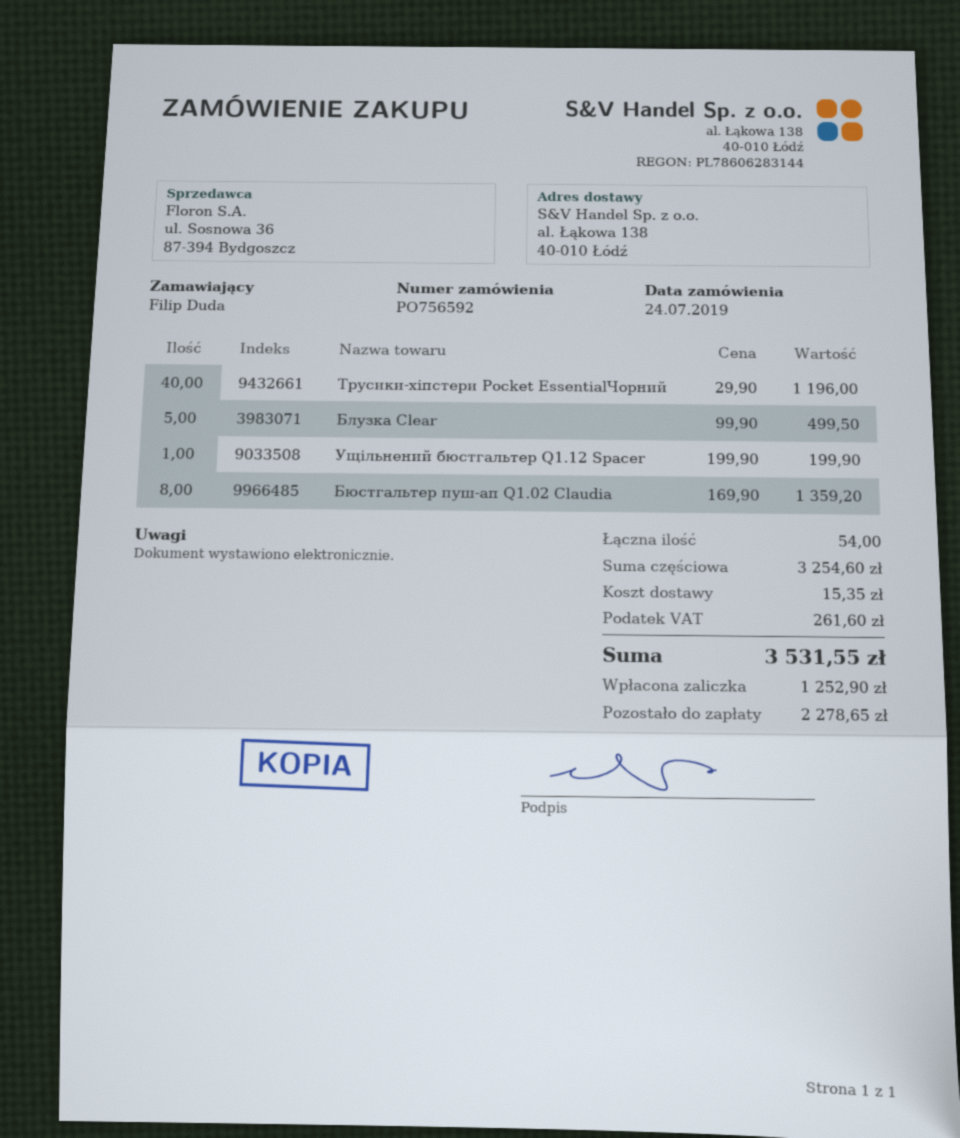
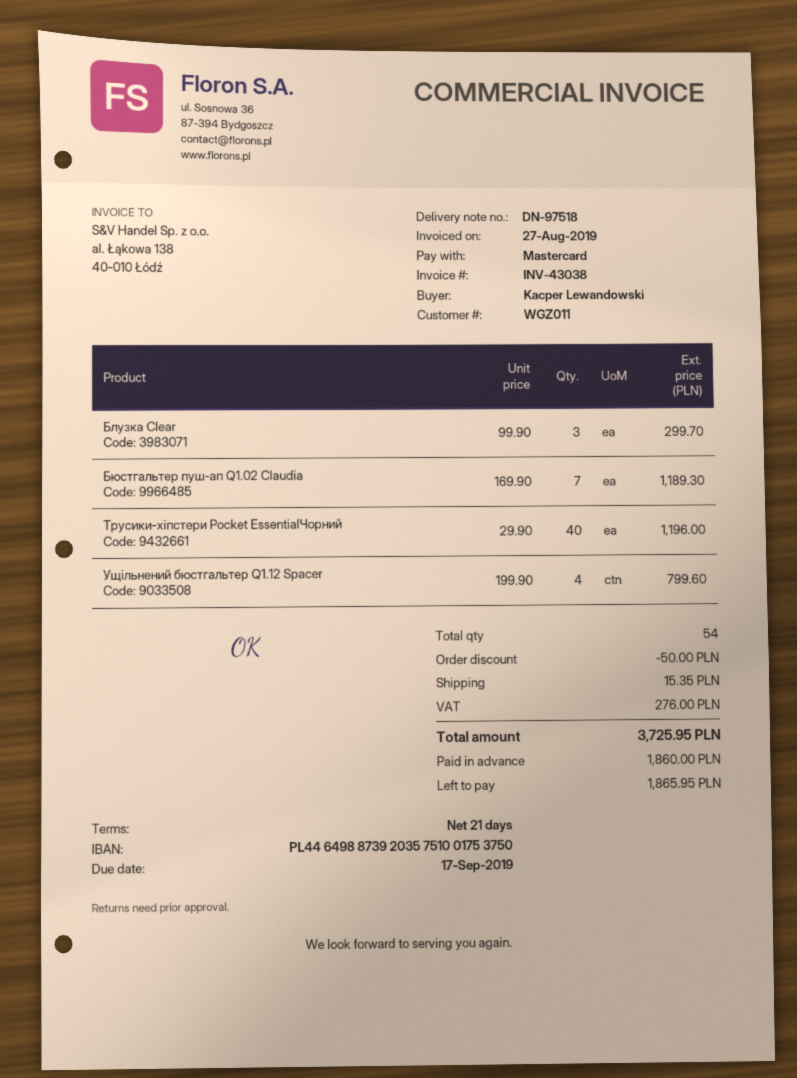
ordered by: Filip Duda -> Kacper Lewandowski
Блузка Clear: 5 x 99.90 = 499.50 -> 3 x 99.90 = 299.70
Ущільнений бюстгальтер Q1.12 Spacer: 1 x 199.90 = 199.90 -> 4 x 199.90 = 799.60
Бюстгальтер пуш-ап Q1.02 Claudia: 8 x 169.90 = 1359.20 -> 7 x 169.90 = 1189.30
discount: none -> 50.00
tax: 261.60 -> 276.00
total: 3531.55 -> 3725.95
deposit: 1252.90 -> 1860.00
balance: 2278.65 -> 1865.95

